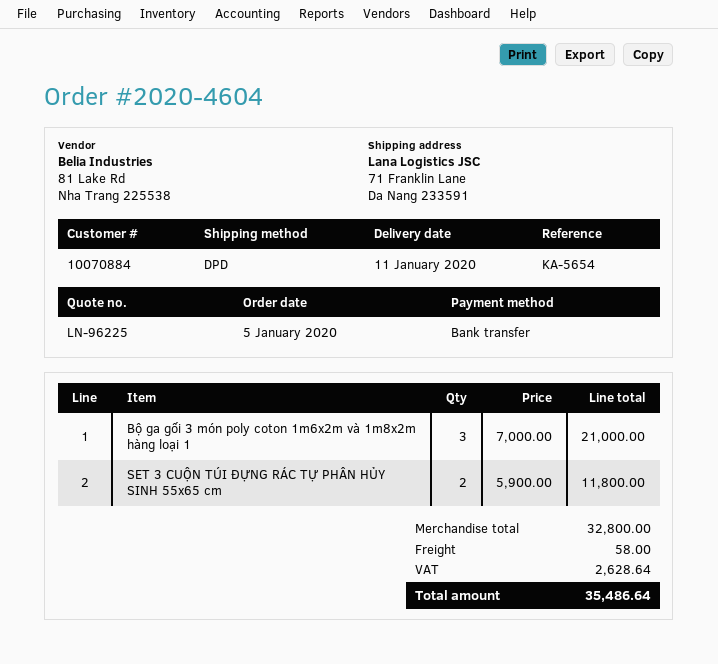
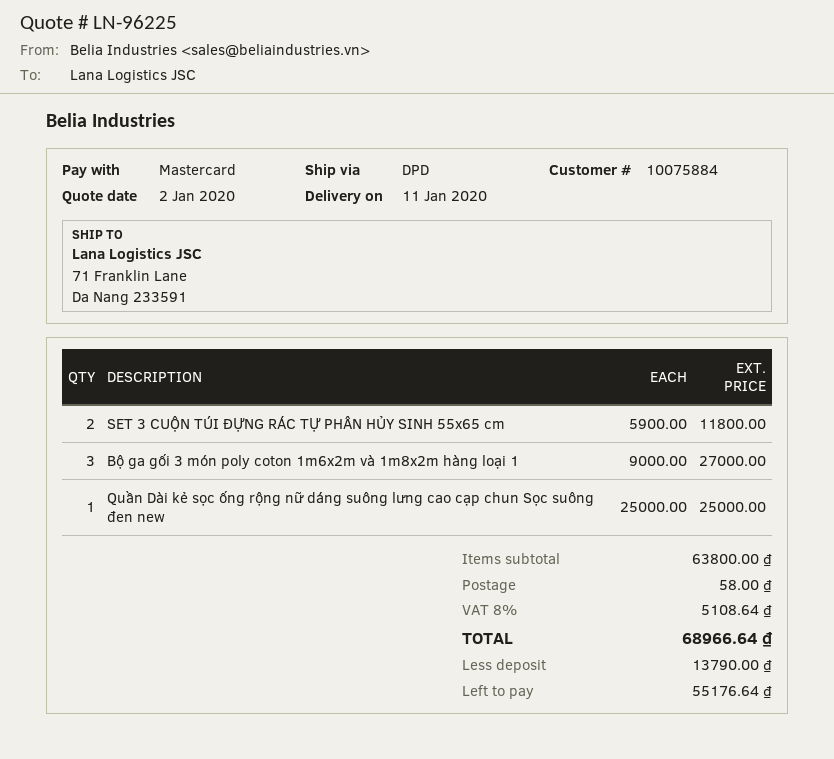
customer number: 10070884 -> 10075884
payment method: bank transfer -> Mastercard
Bộ ga gối 3 món poly coton 1m6x2m và 1m8x2m hàng loại 1: 3 x 7000.00 = 21000.00 -> 3 x 9000.00 = 27000.00
Quần Dài kẻ sọc ống rộng nữ dáng suông lưng cao cạp chun Sọc suông đen new: none -> 1 x 25000.00 = 25000.00
subtotal: 32800.00 -> 63800.00
tax: 2628.64 -> 5108.64
total: 35486.64 -> 68966.64

